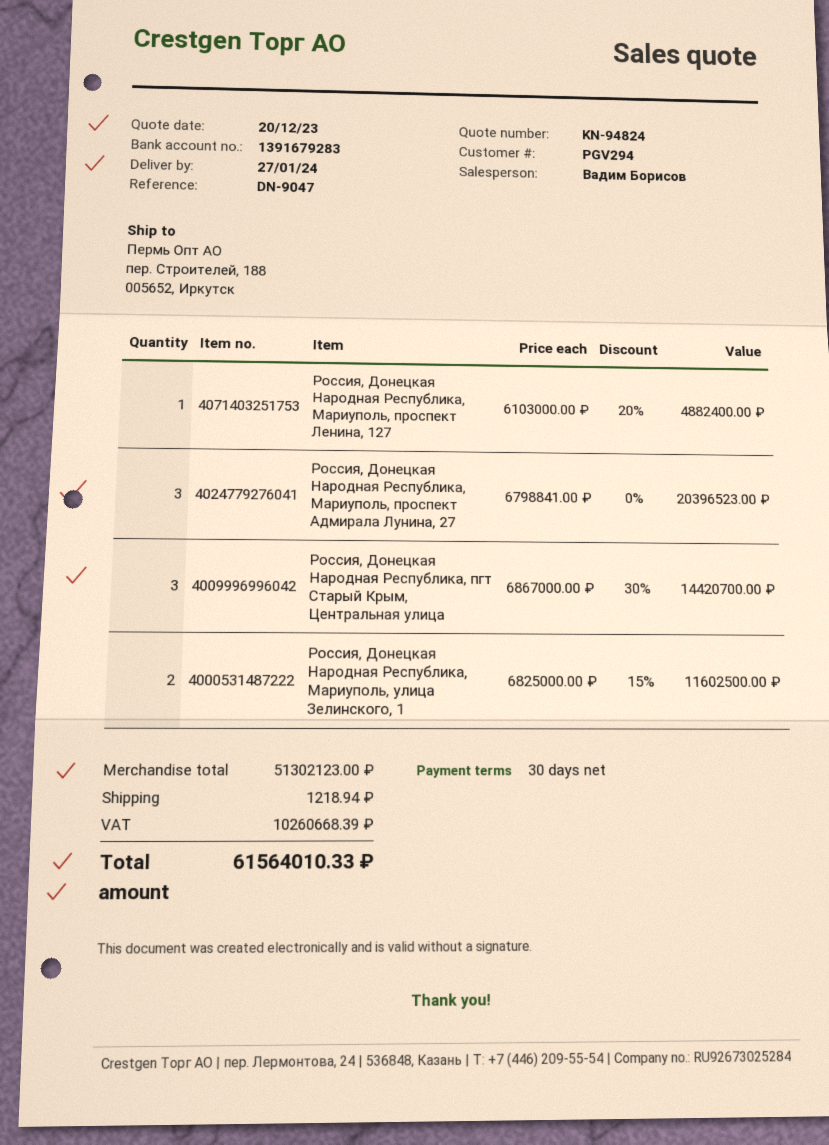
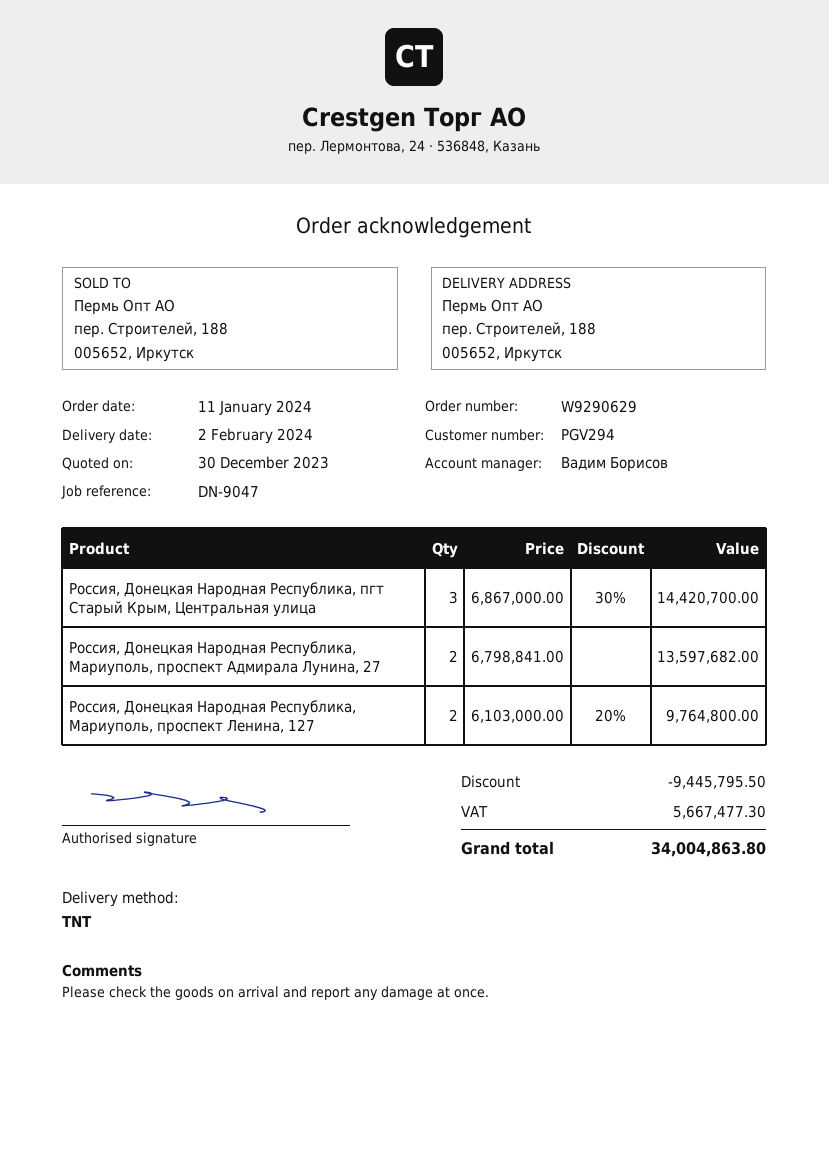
quote date: 2023-12-20 -> 2023-12-30
delivery date: 2024-01-27 -> 2024-02-02
Россия, Донецкая Народная Республика, Мариуполь, проспект Ленина, 127: 1 x 6103000.00 - 20% = 4882400.00 -> 2 x 6103000.00 - 20% = 9764800.00
Россия, Донецкая Народная Республика, Мариуполь, проспект Адмирала Лунина, 27: 3 x 6798841.00 = 20396523.00 -> 2 x 6798841.00 = 13597682.00
Россия, Донецкая Народная Республика, Мариуполь, улица Зелинского, 1: 2 x 6825000.00 - 15% = 11602500.00 -> none
discount: none -> 9445795.50
shipping: 1218.94 -> none
tax: 10260668.39 -> 5667477.30
total: 61564010.33 -> 34004863.80

